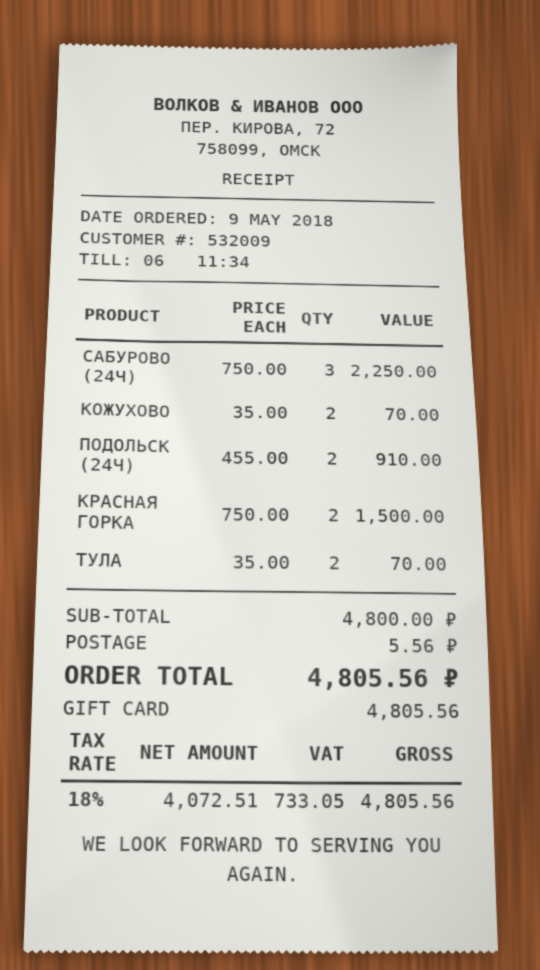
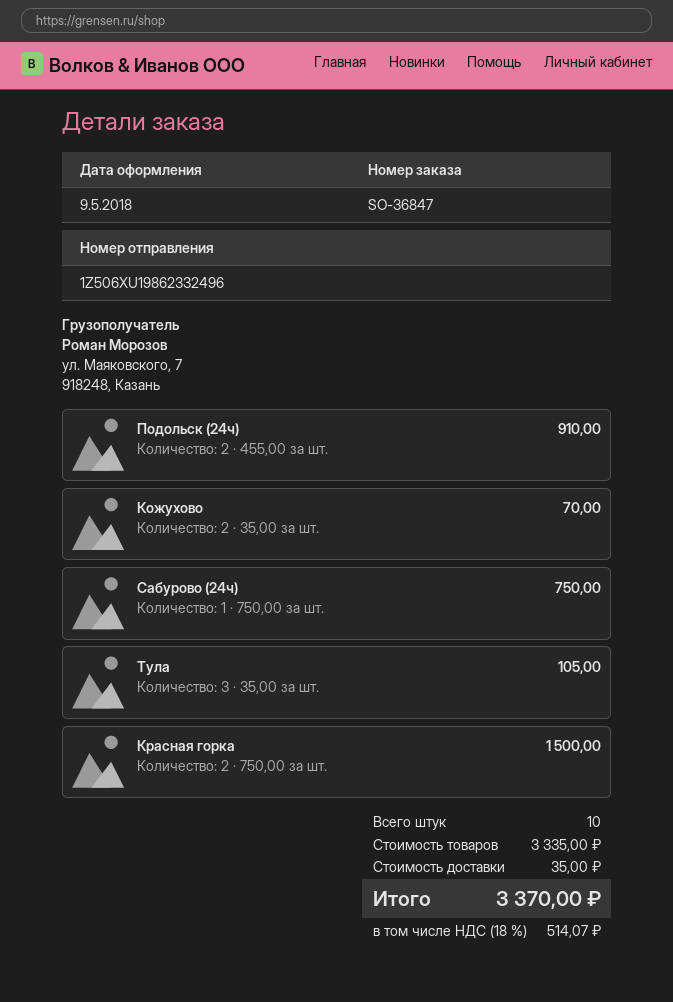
САБУРОВО (24Ч): 3 x 750.00 = 2250.00 -> 1 x 750.00 = 750.00
ТУЛА: 2 x 35.00 = 70.00 -> 3 x 35.00 = 105.00
subtotal: 4800.00 -> 3335.00
shipping: 5.56 -> 35.00
tax: 18% = 733.05 -> 18% = 514.07
total: 4805.56 -> 3370.00

